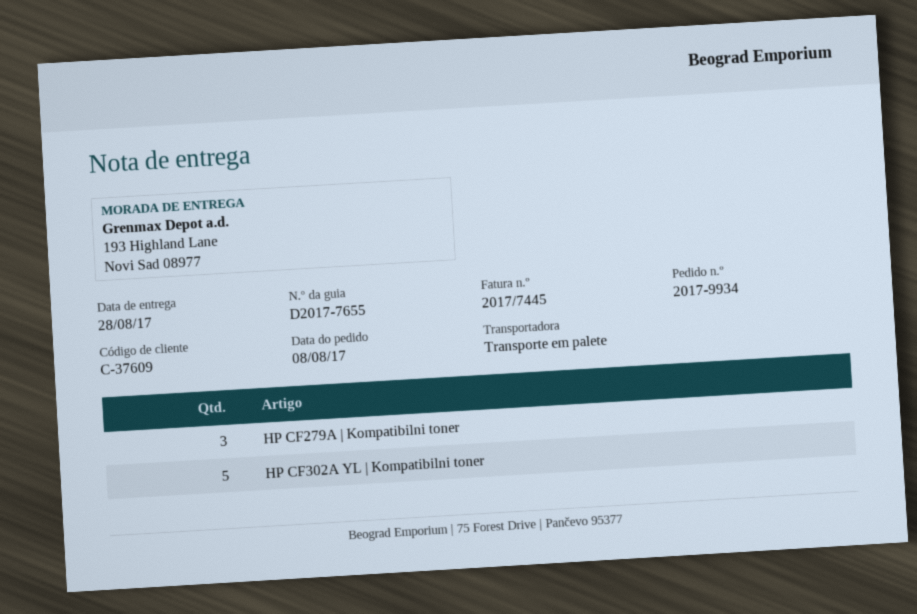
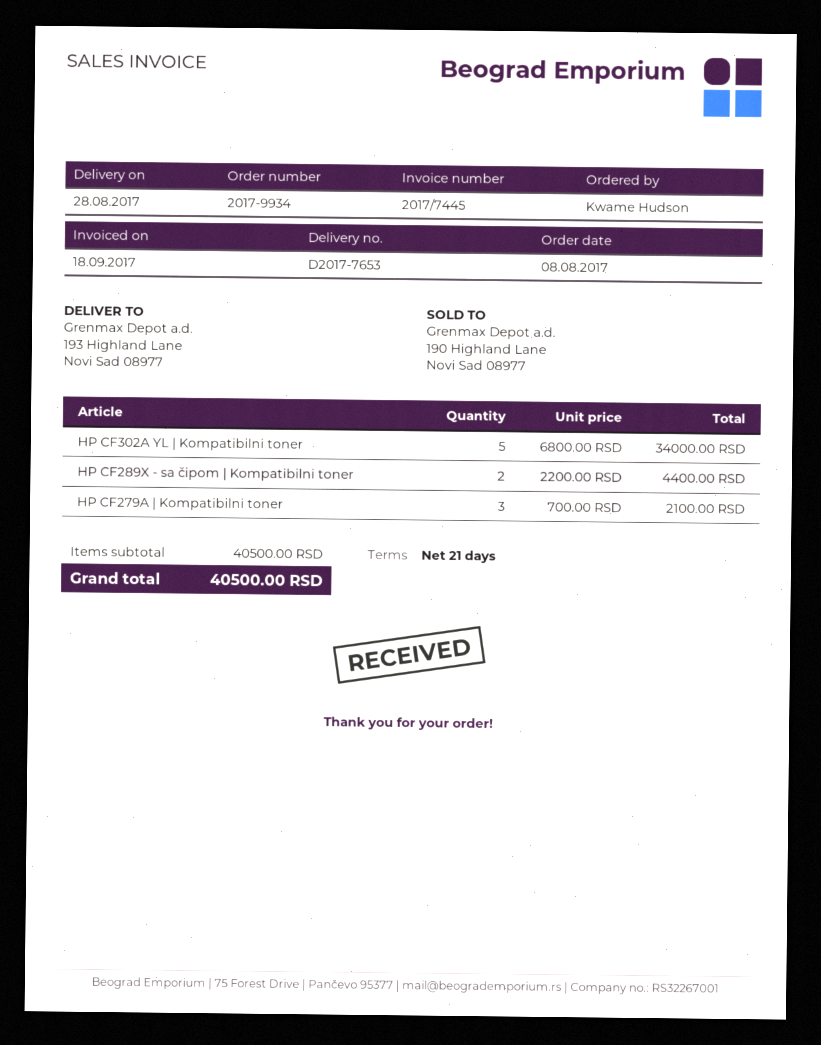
delivery note number: D2017-7655 -> D2017-7653
HP CF289X - sa čipom | Kompatibilni toner: none -> 2

